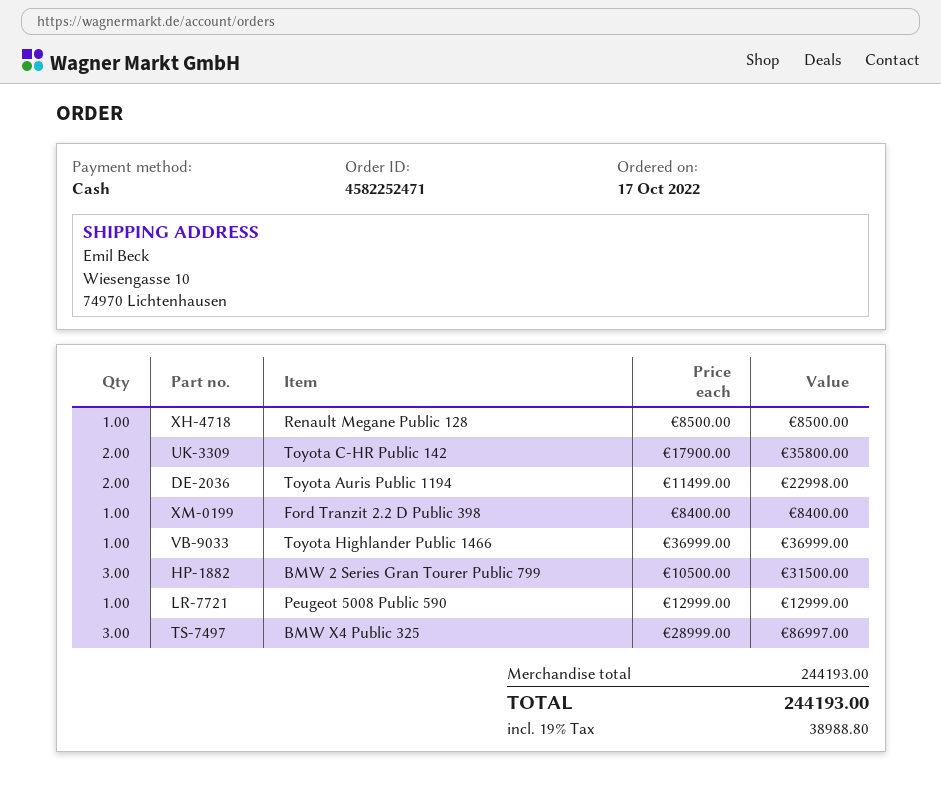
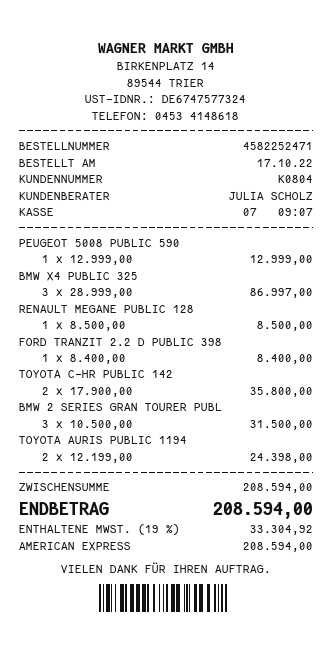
payment method: cash -> American Express
Toyota Auris Public 1194: 2 x 11499.00 = 22998.00 -> 2 x 12199.00 = 24398.00
Toyota Highlander Public 1466: 1 x 36999.00 = 36999.00 -> none
subtotal: 244193.00 -> 208594.00
tax: 19% = 38988.80 -> 19% = 33304.92
total: 244193.00 -> 208594.00

